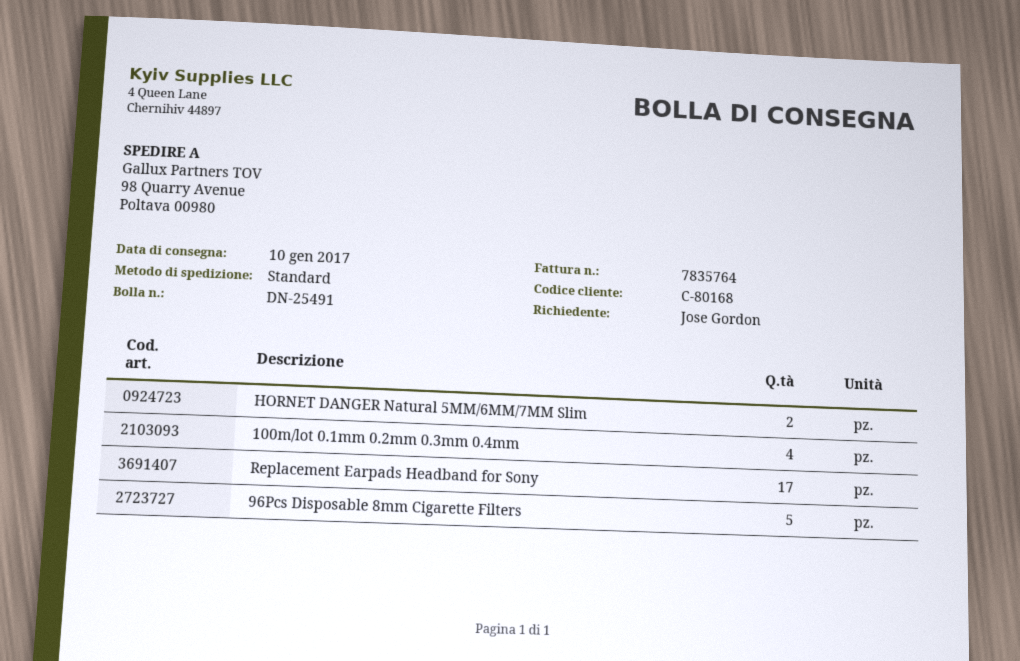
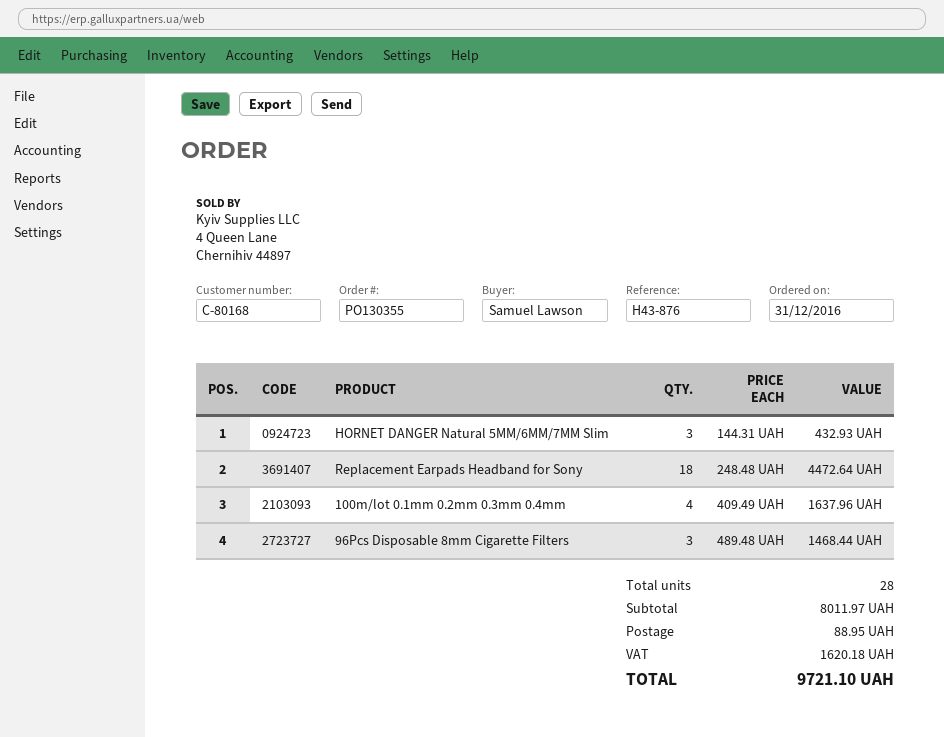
ordered by: Jose Gordon -> Samuel Lawson
HORNET DANGER Natural 5MM/6MM/7MM Slim: 2 -> 3
Replacement Earpads Headband for Sony: 17 -> 18
96Pcs Disposable 8mm Cigarette Filters: 5 -> 3

